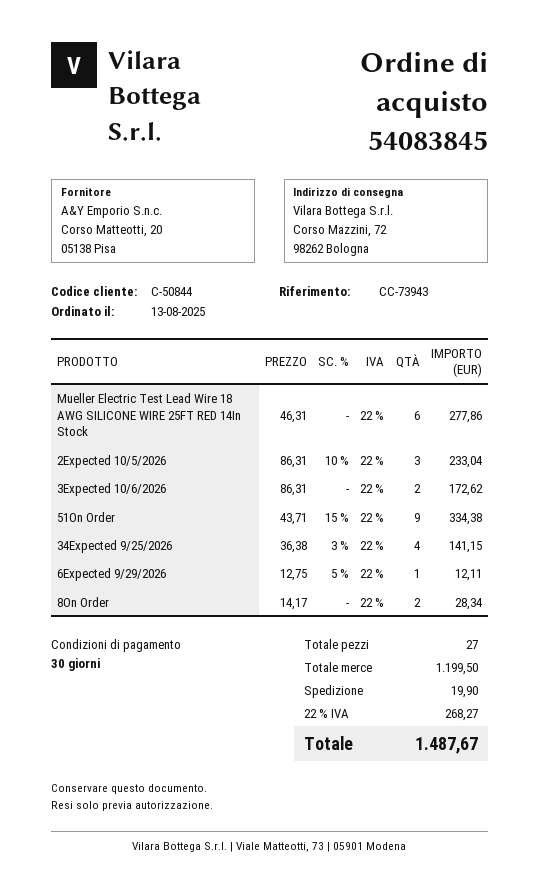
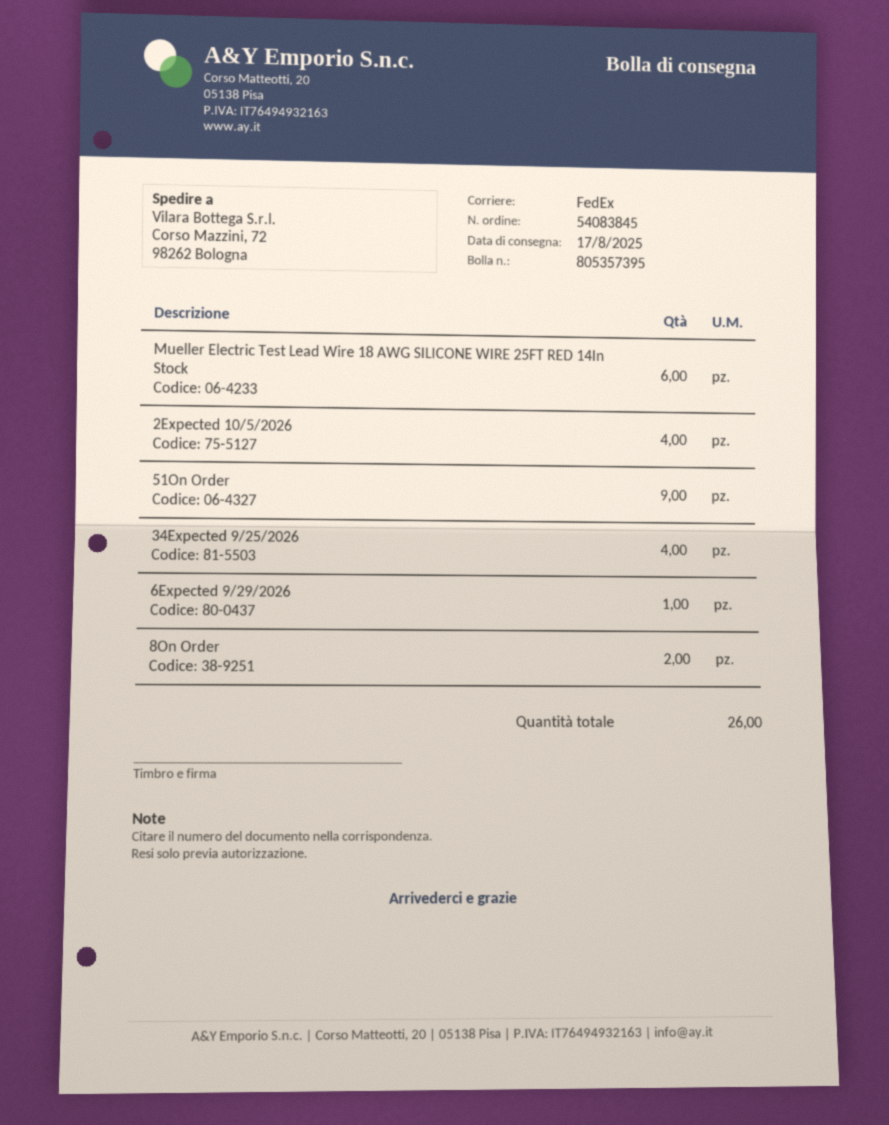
2Expected 10/5/2026: 3 -> 4
3Expected 10/6/2026: 2 -> none
total quantity: 27 -> 26

